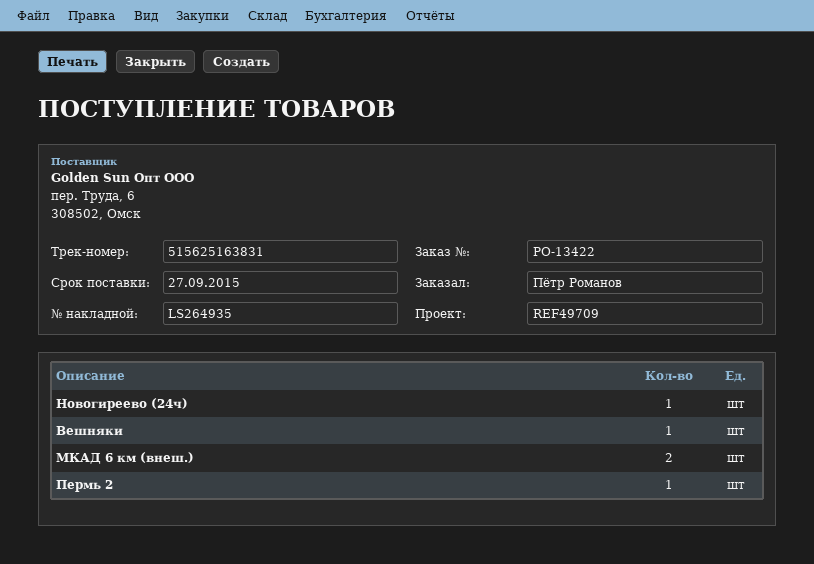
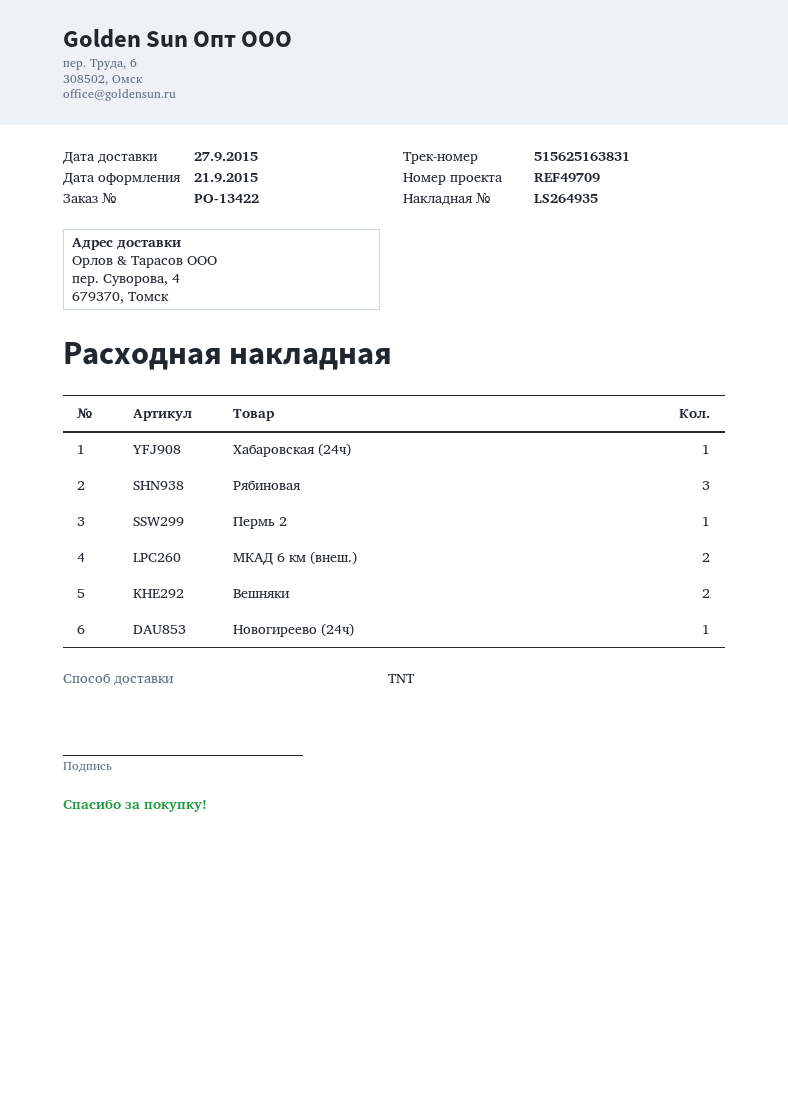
Вешняки: 1 -> 2
Хабаровская (24ч): none -> 1
Рябиновая: none -> 3

